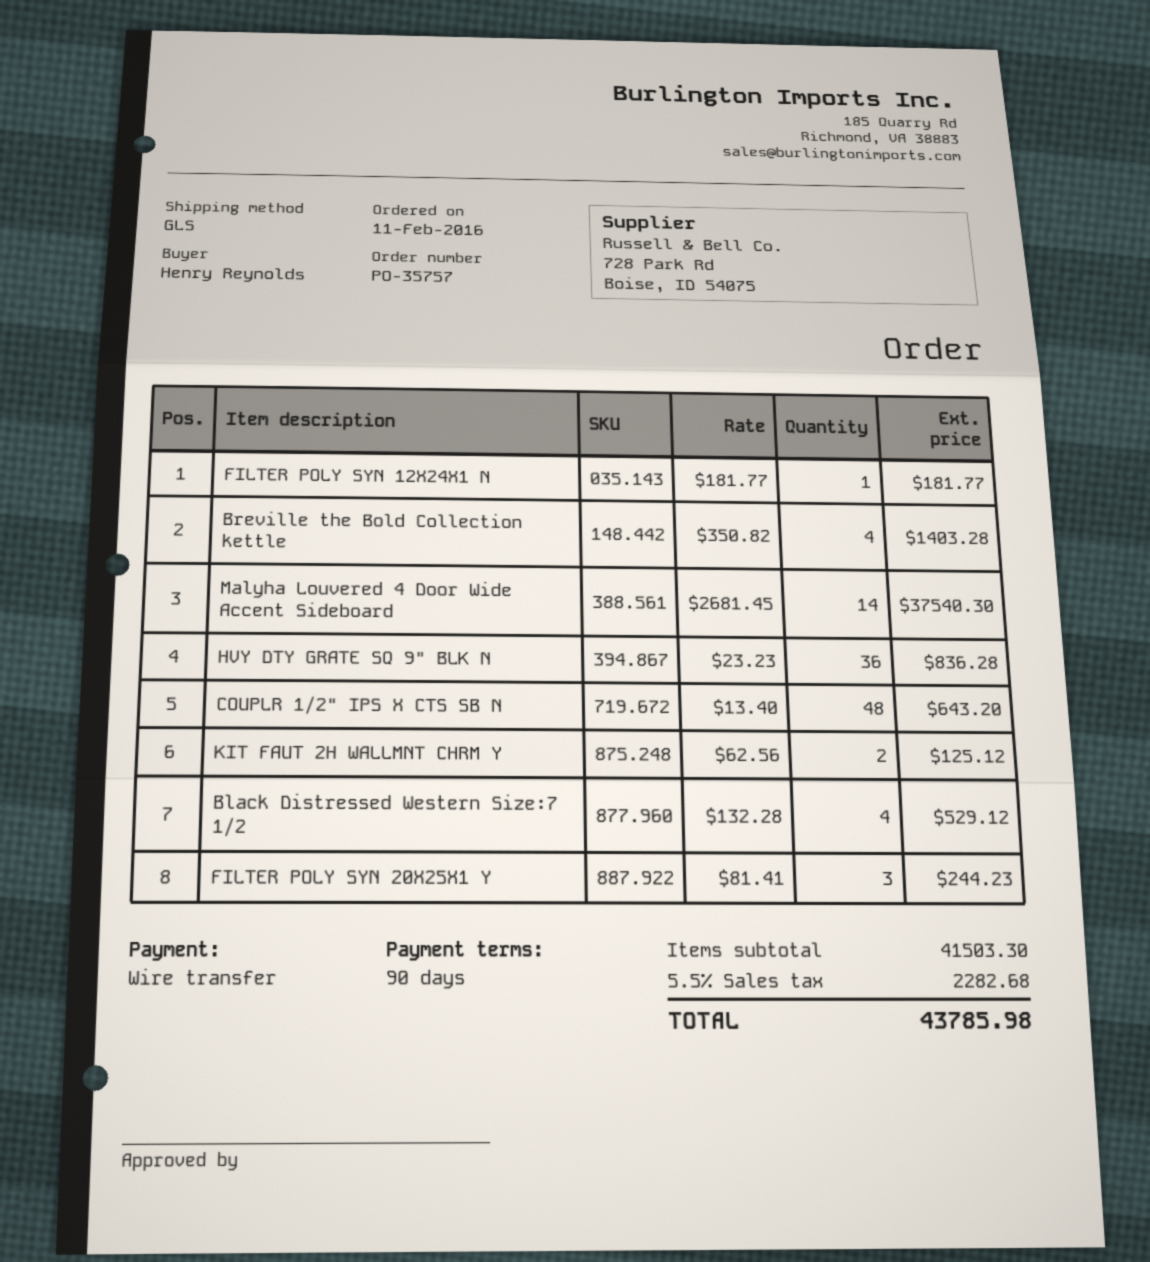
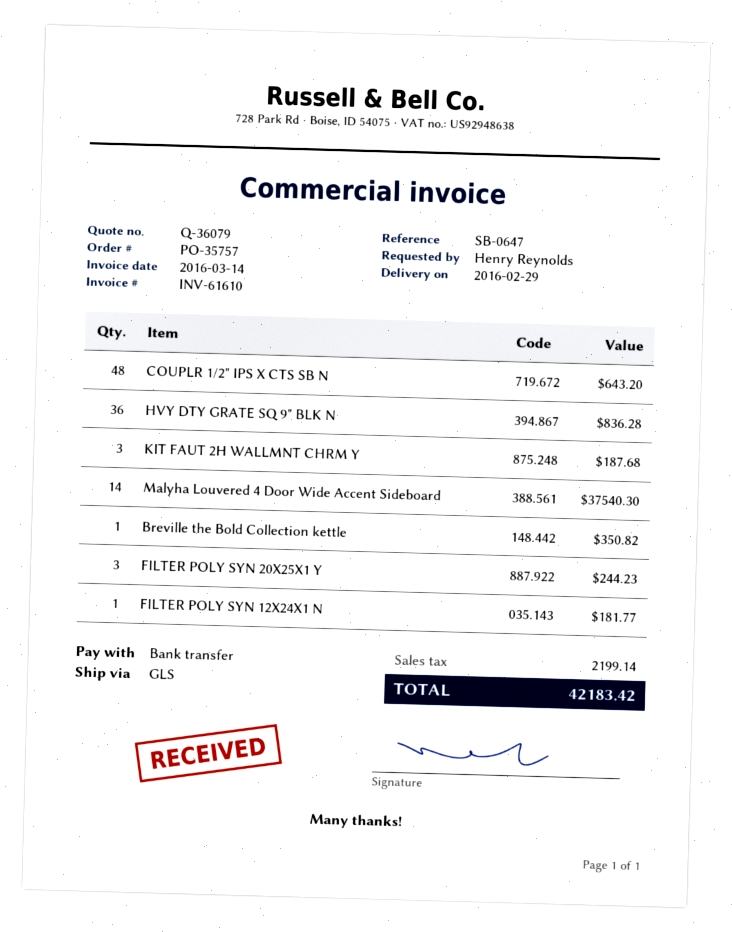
Breville the Bold Collection kettle: 4 for 1403.28 -> 1 for 350.82
KIT FAUT 2H WALLMNT CHRM Y: 2 for 125.12 -> 3 for 187.68
Black Distressed Western Size:7 1/2: 4 for 529.12 -> none
tax: 2282.68 -> 2199.14
total: 43785.98 -> 42183.42

